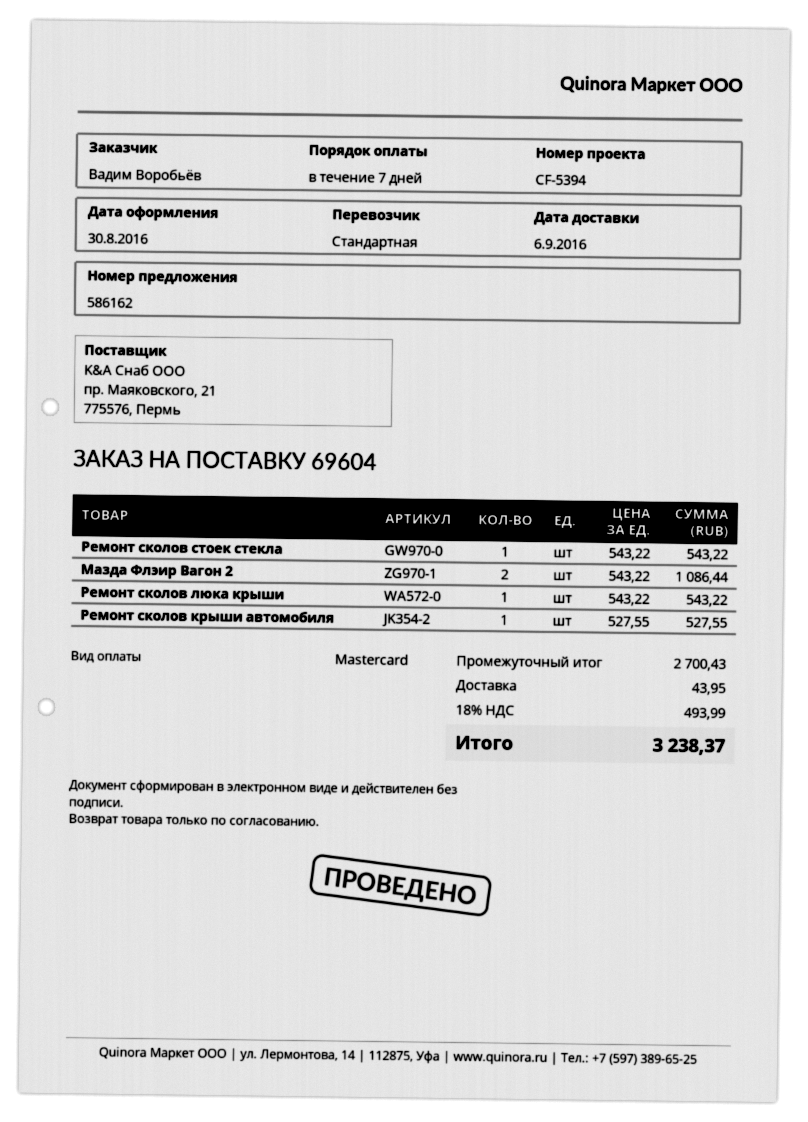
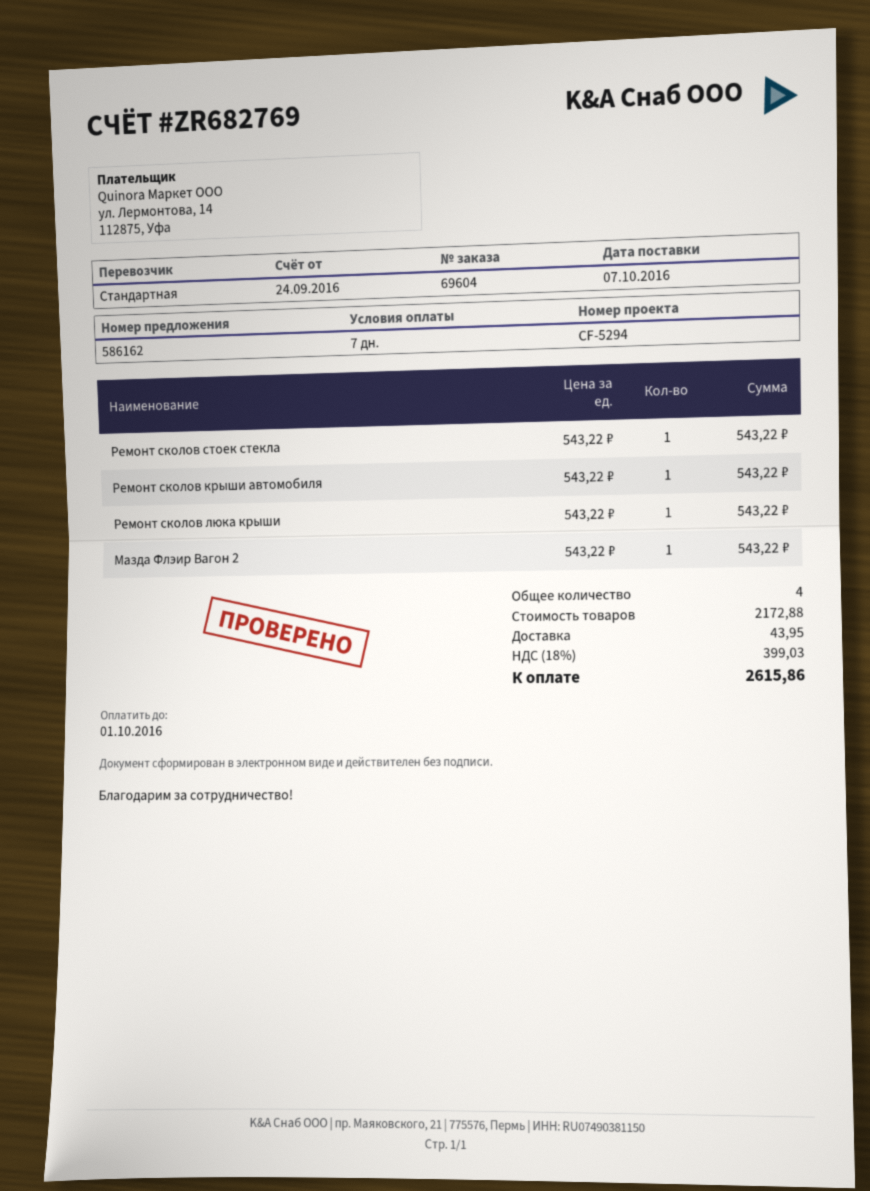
delivery date: 2016-09-06 -> 2016-10-07
reference: CF-5394 -> CF-5294
Мазда Флэир Вагон 2: 2 x 543.22 = 1086.44 -> 1 x 543.22 = 543.22
Ремонт сколов крыши автомобиля: 1 x 527.55 = 527.55 -> 1 x 543.22 = 543.22
subtotal: 2700.43 -> 2172.88
tax: 18% = 493.99 -> 18% = 399.03
total: 3238.37 -> 2615.86

